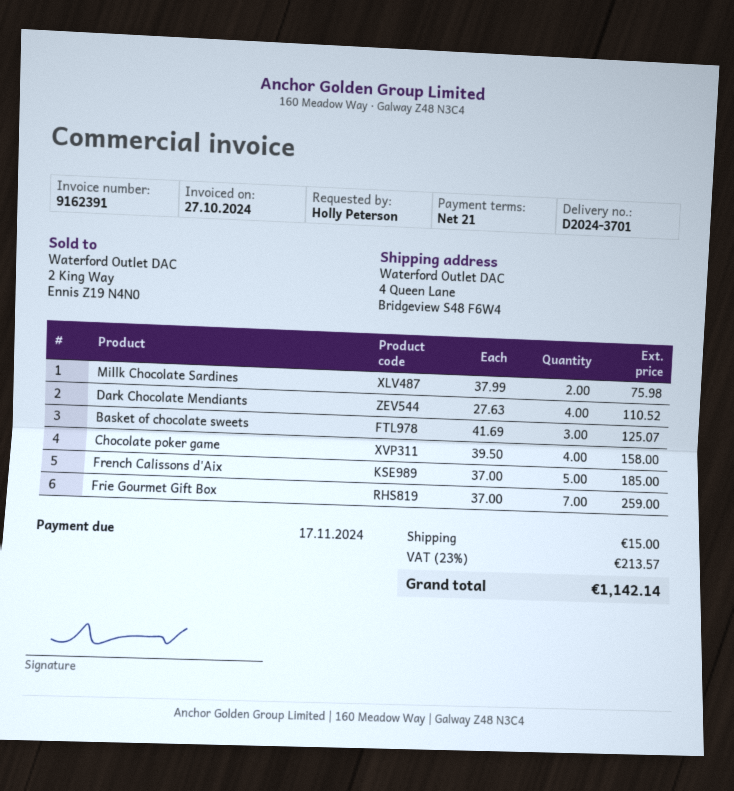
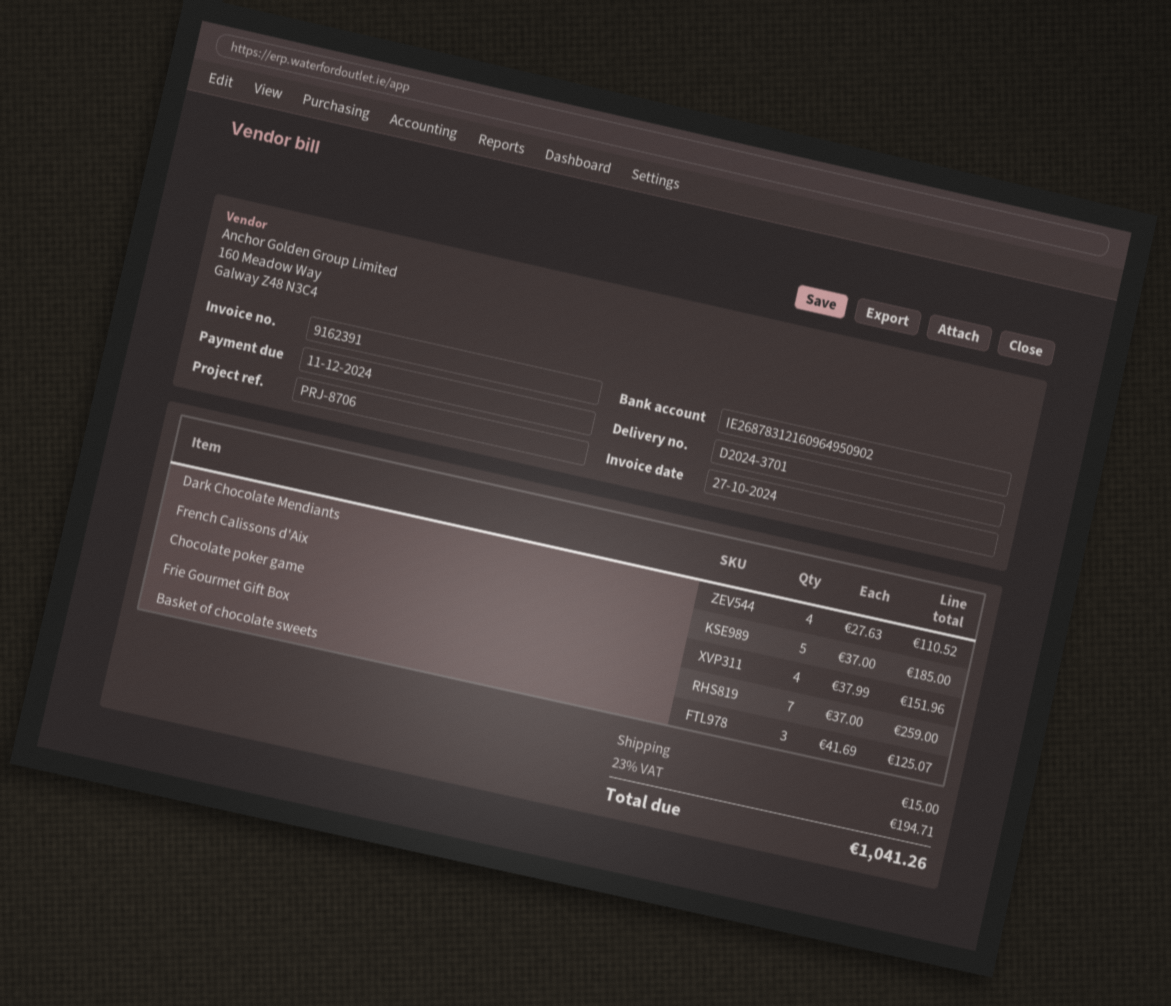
due date: 2024-11-17 -> 2024-12-11
Millk Chocolate Sardines: 2 x 37.99 = 75.98 -> none
Chocolate poker game: 4 x 39.50 = 158.00 -> 4 x 37.99 = 151.96
tax: 23% = 213.57 -> 23% = 194.71
total: 1142.14 -> 1041.26

